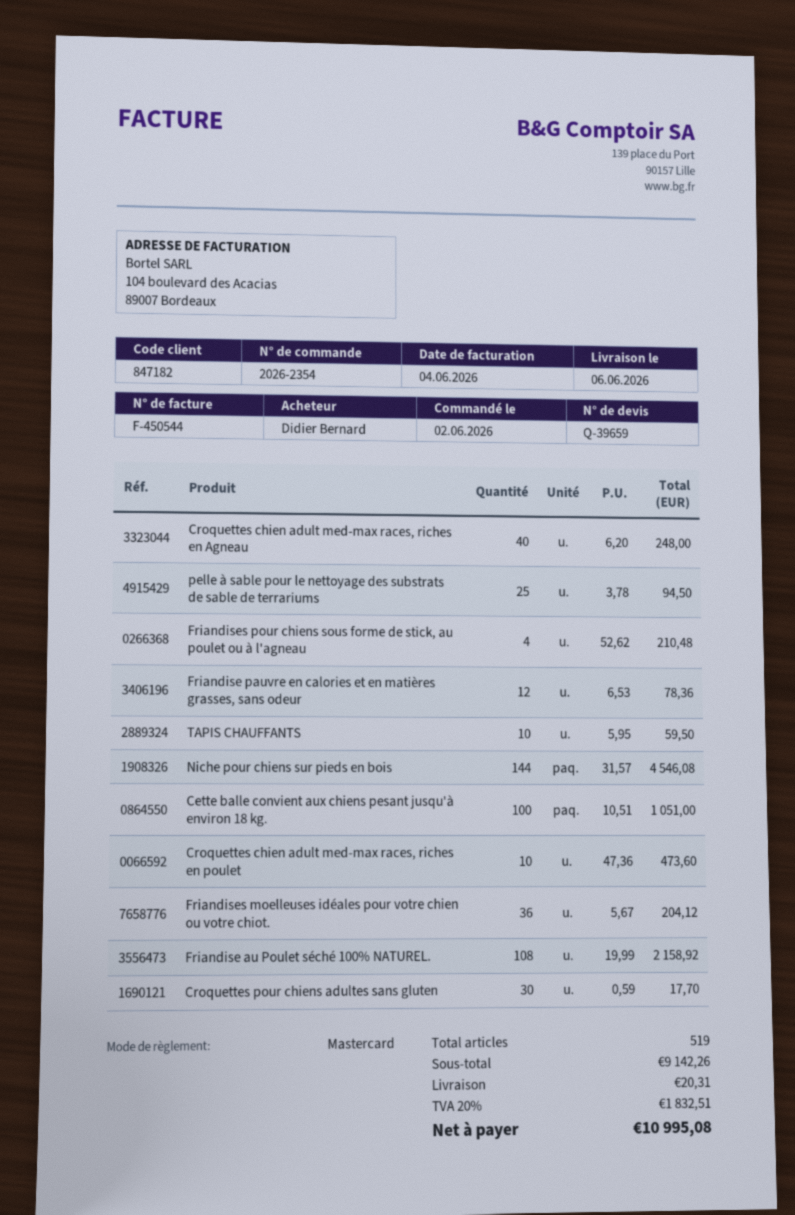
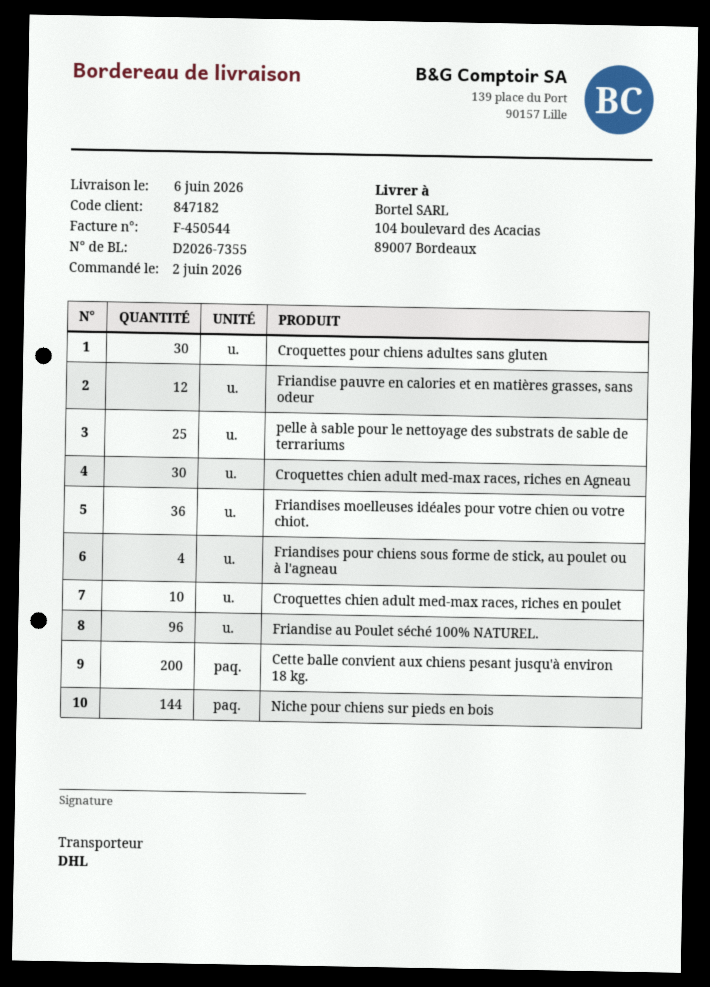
Croquettes chien adult med-max races, riches en Agneau: 40 -> 30
TAPIS CHAUFFANTS: 10 -> none
Cette balle convient aux chiens pesant jusqu'à environ 18 kg.: 100 -> 200
Friandise au Poulet séché 100% NATUREL.: 108 -> 96

